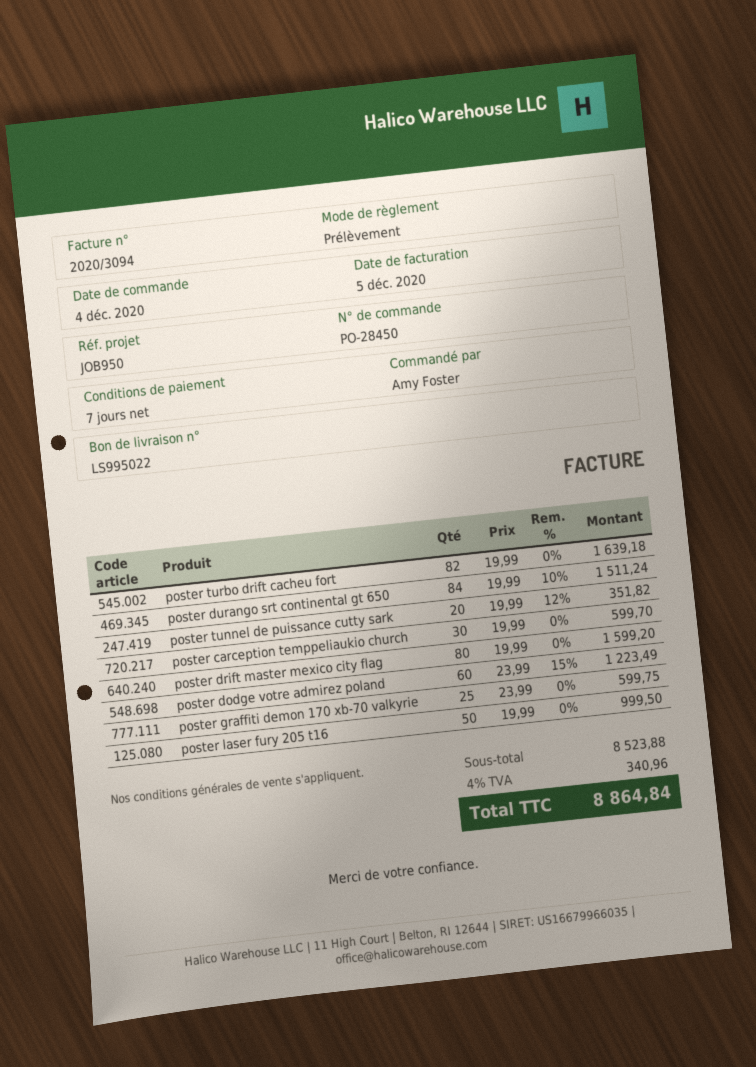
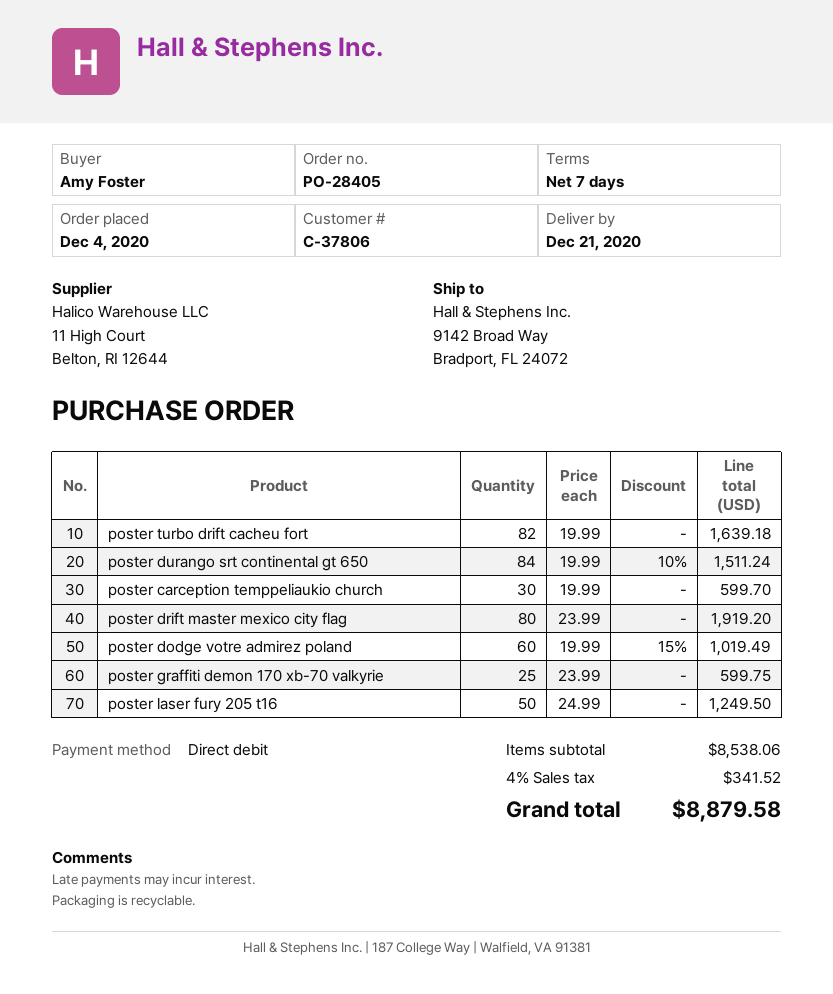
order number: PO-28450 -> PO-28405
poster tunnel de puissance cutty sark: 20 x 19.99 - 12% = 351.82 -> none
poster drift master mexico city flag: 80 x 19.99 = 1599.20 -> 80 x 23.99 = 1919.20
poster dodge votre admirez poland: 60 x 23.99 - 15% = 1223.49 -> 60 x 19.99 - 15% = 1019.49
poster laser fury 205 t16: 50 x 19.99 = 999.50 -> 50 x 24.99 = 1249.50
subtotal: 8523.88 -> 8538.06
tax: 4% = 340.96 -> 4% = 341.52
total: 8864.84 -> 8879.58

